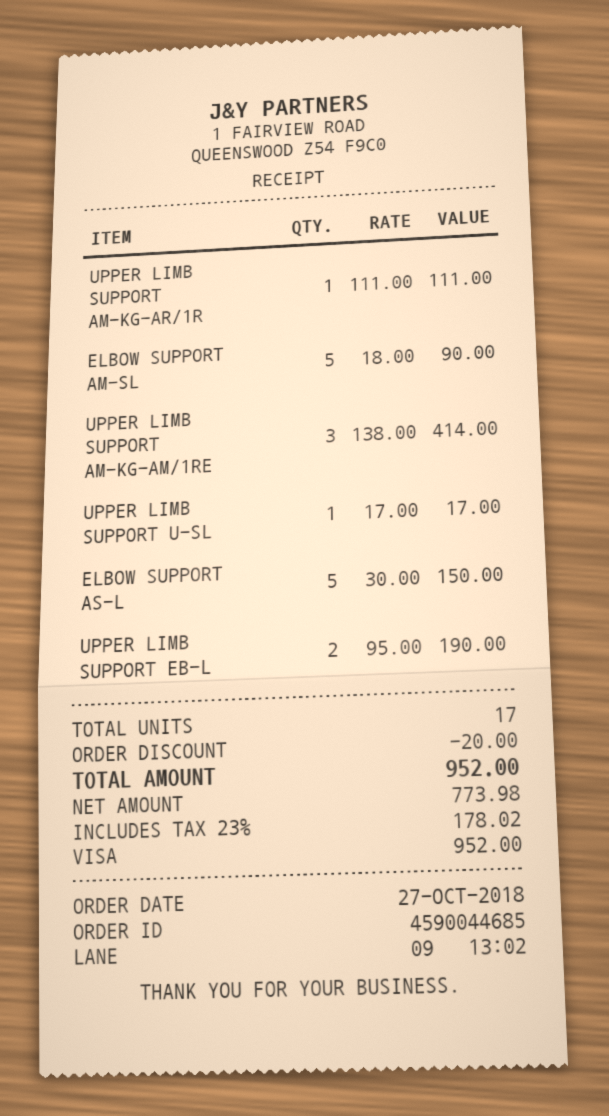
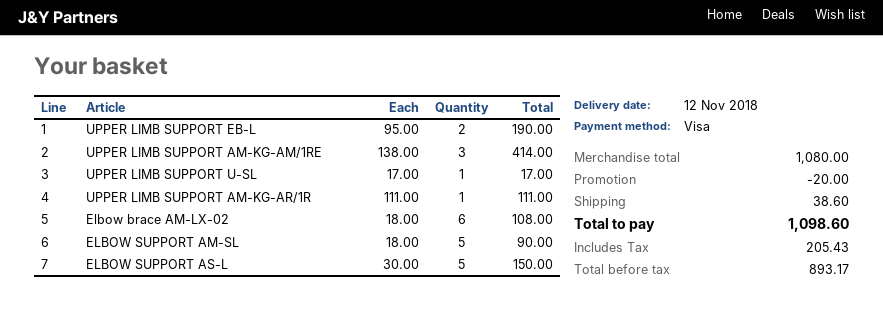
Elbow brace AM-LX-02: none -> 6 x 18.00 = 108.00
shipping: none -> 38.60
net: 773.98 -> 893.17
tax: 178.02 -> 205.43
total: 952.00 -> 1098.60

